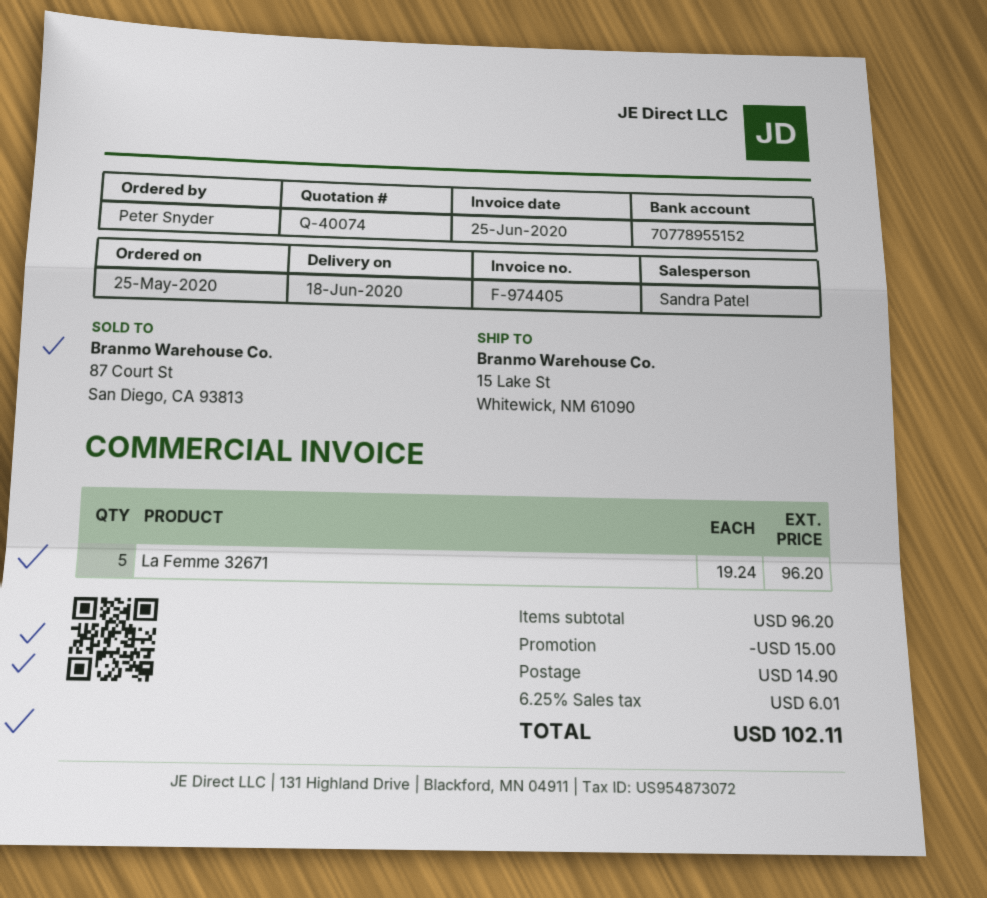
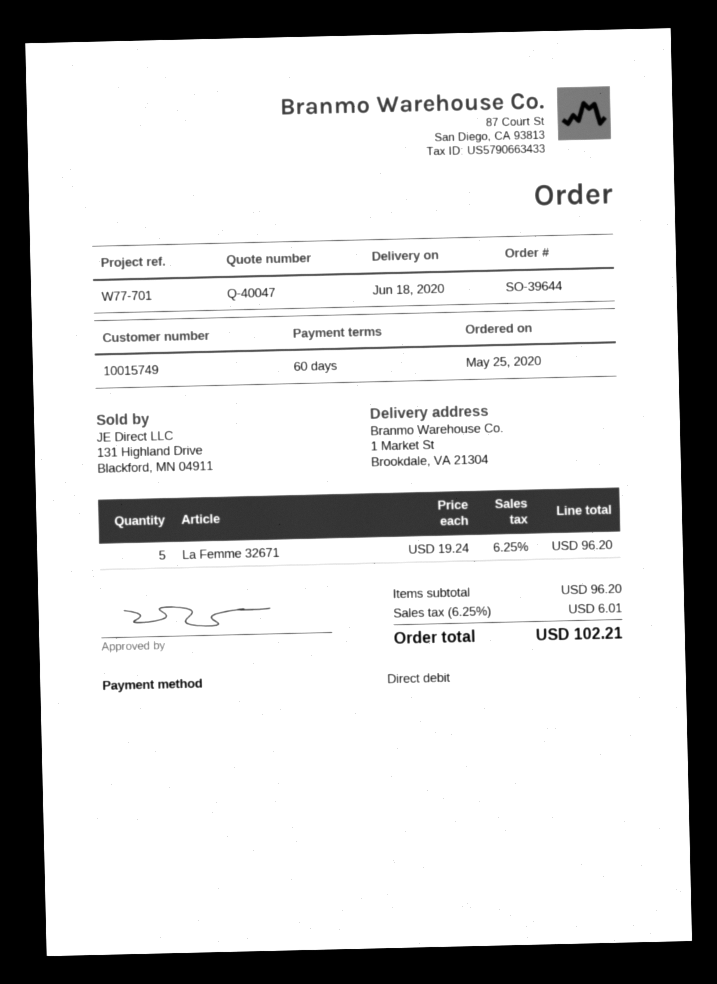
quote number: Q-40074 -> Q-40047
ship to: 15 Lake St, Whitewick, NM 61090 -> 1 Market St, Brookdale, VA 21304
discount: 15.00 -> none
shipping: 14.90 -> none
total: 102.11 -> 102.21

